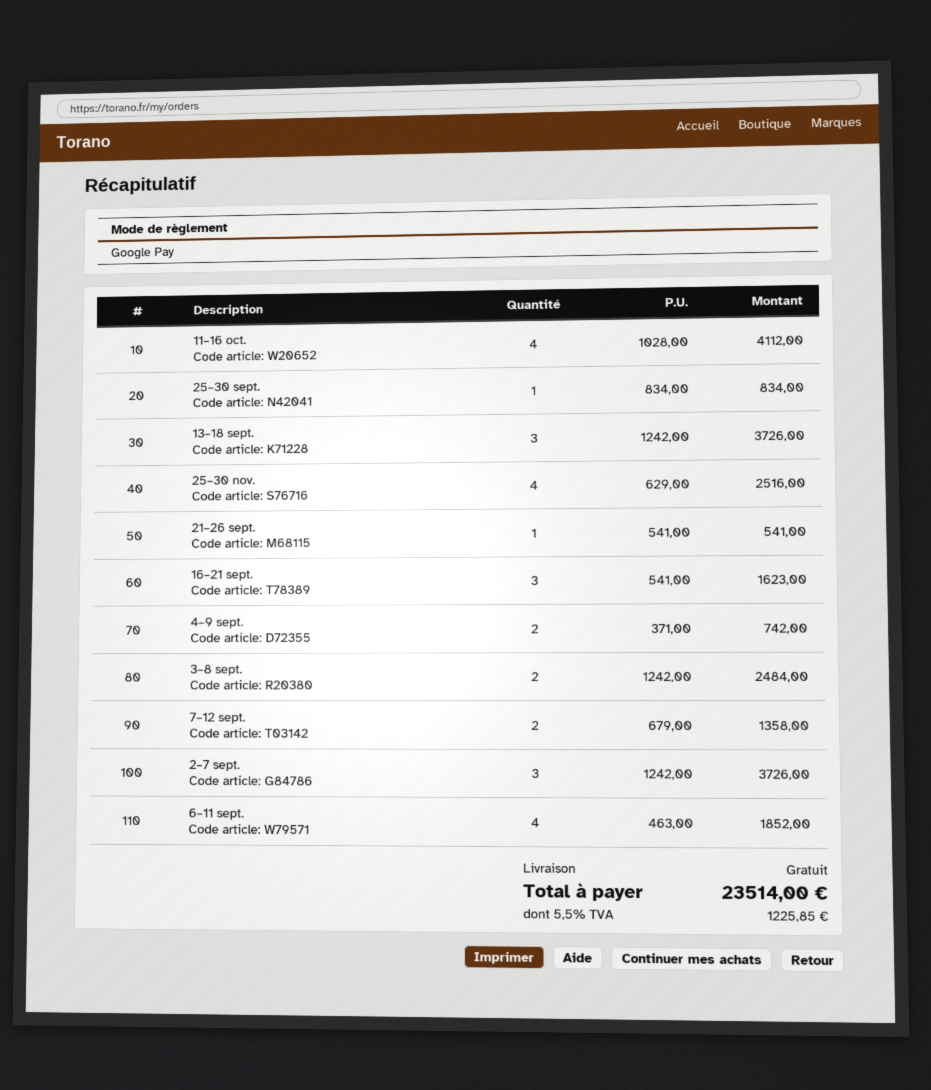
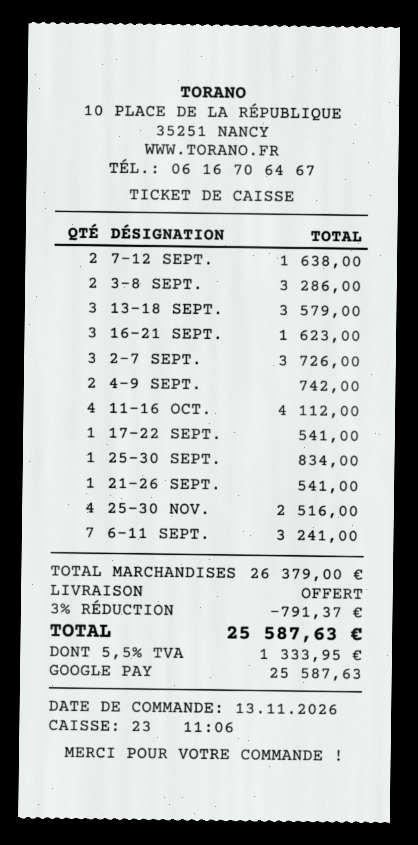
13–18 sept.: 3 for 3726.00 -> 3 for 3579.00
3–8 sept.: 2 for 2484.00 -> 2 for 3286.00
7–12 sept.: 2 for 1358.00 -> 2 for 1638.00
6–11 sept.: 4 for 1852.00 -> 7 for 3241.00
17–22 SEPT.: none -> 1 for 541.00
discount: none -> 3% = 791.37
tax: 5.5% = 1225.85 -> 5.5% = 1333.95
total: 23514.00 -> 25587.63

